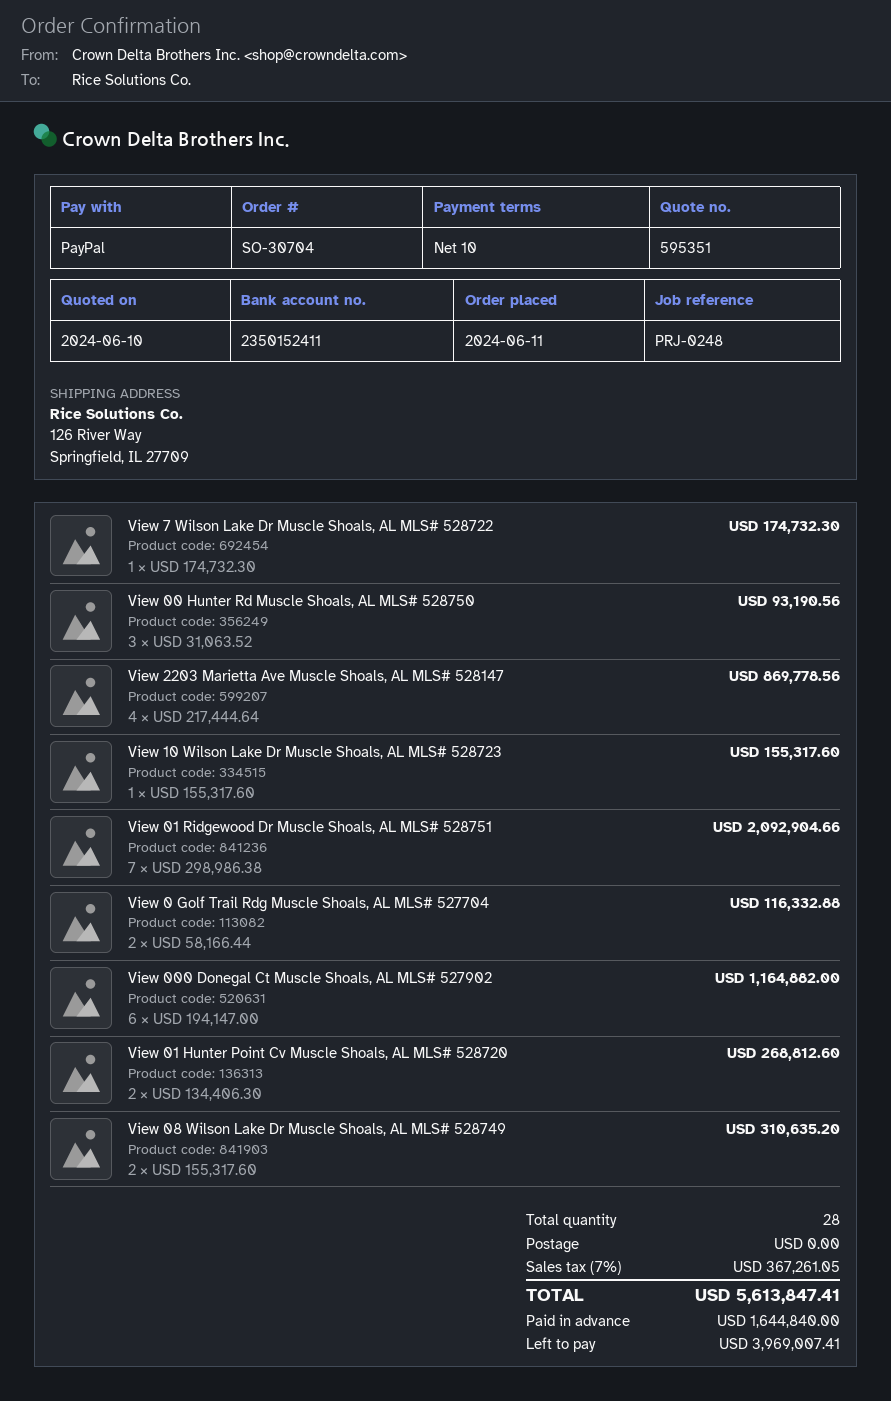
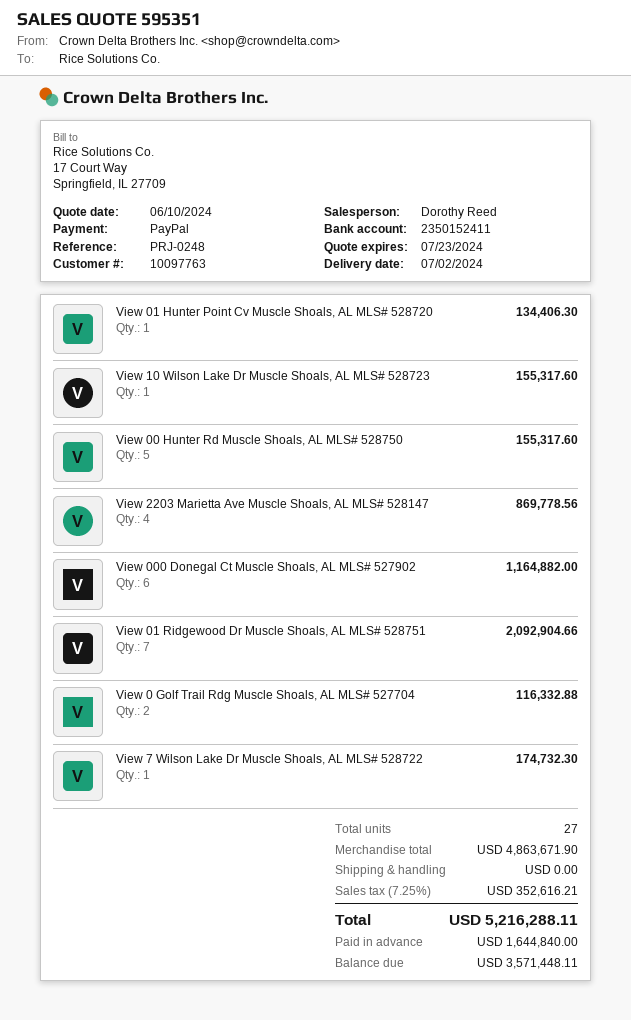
View 00 Hunter Rd Muscle Shoals, AL MLS# 528750: 3 for 93190.56 -> 5 for 155317.60
View 01 Hunter Point Cv Muscle Shoals, AL MLS# 528720: 2 for 268812.60 -> 1 for 134406.30
View 08 Wilson Lake Dr Muscle Shoals, AL MLS# 528749: 2 for 310635.20 -> none
total quantity: 28 -> 27
tax: 7% = 367261.05 -> 7.25% = 352616.21
total: 5613847.41 -> 5216288.11
balance: 3969007.41 -> 3571448.11

